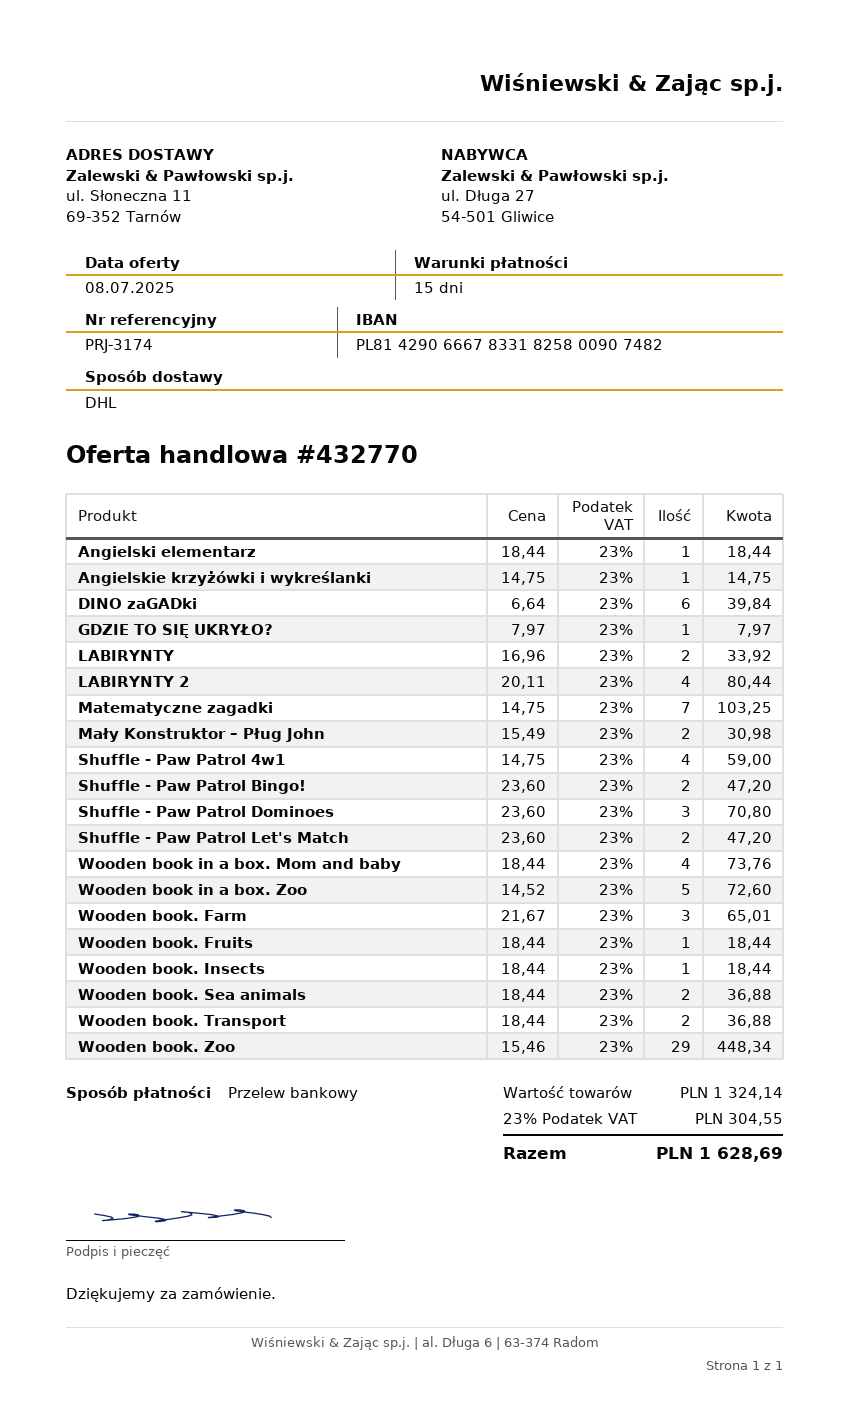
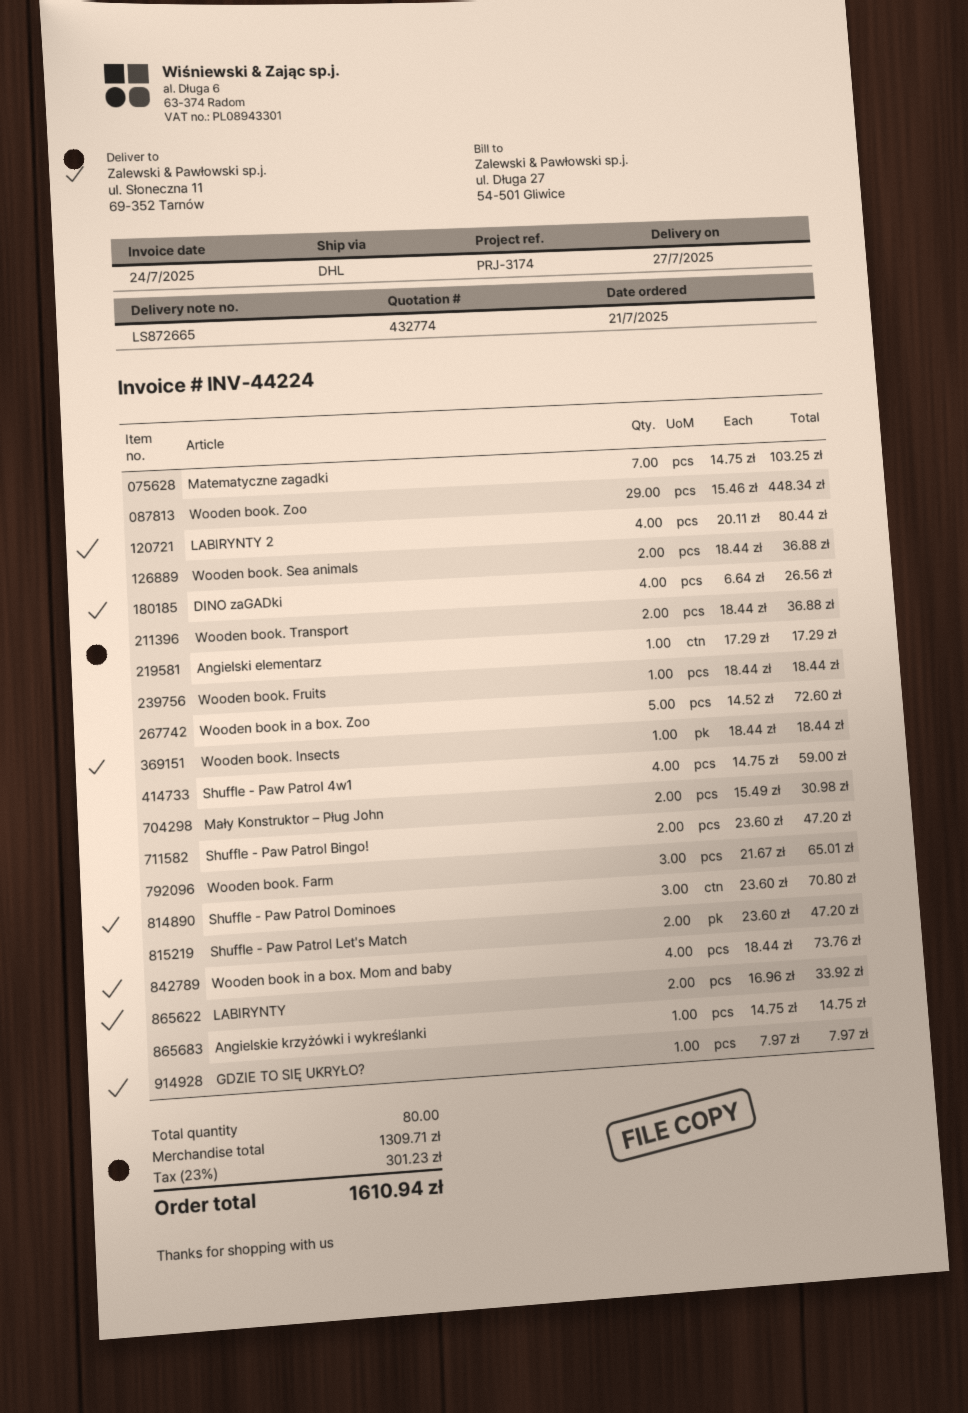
quote number: 432770 -> 432774
Angielski elementarz: 1 x 18.44 = 18.44 -> 1 x 17.29 = 17.29
DINO zaGADki: 6 x 6.64 = 39.84 -> 4 x 6.64 = 26.56
subtotal: 1324.14 -> 1309.71
tax: 23% = 304.55 -> 23% = 301.23
total: 1628.69 -> 1610.94

